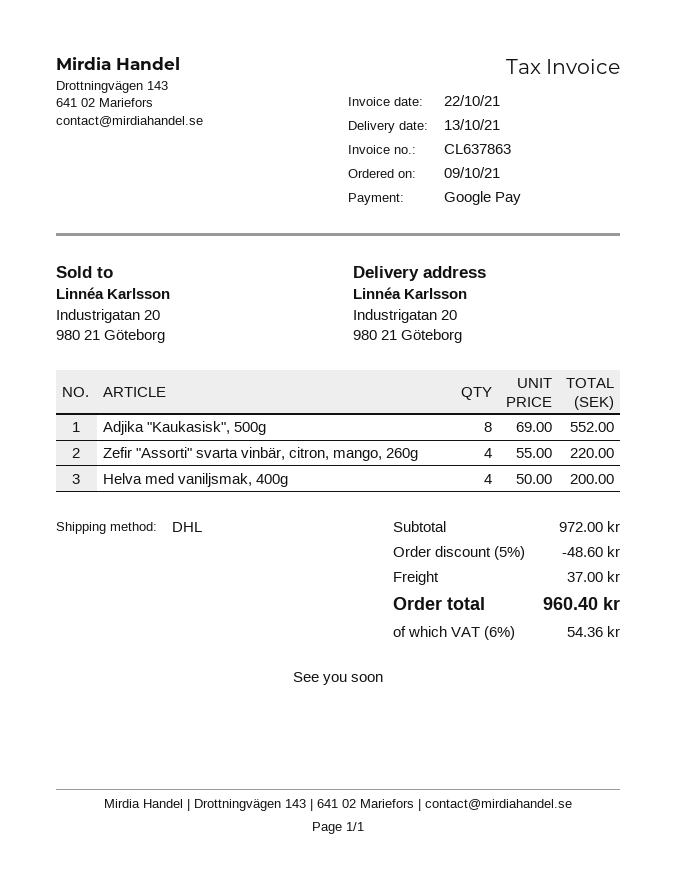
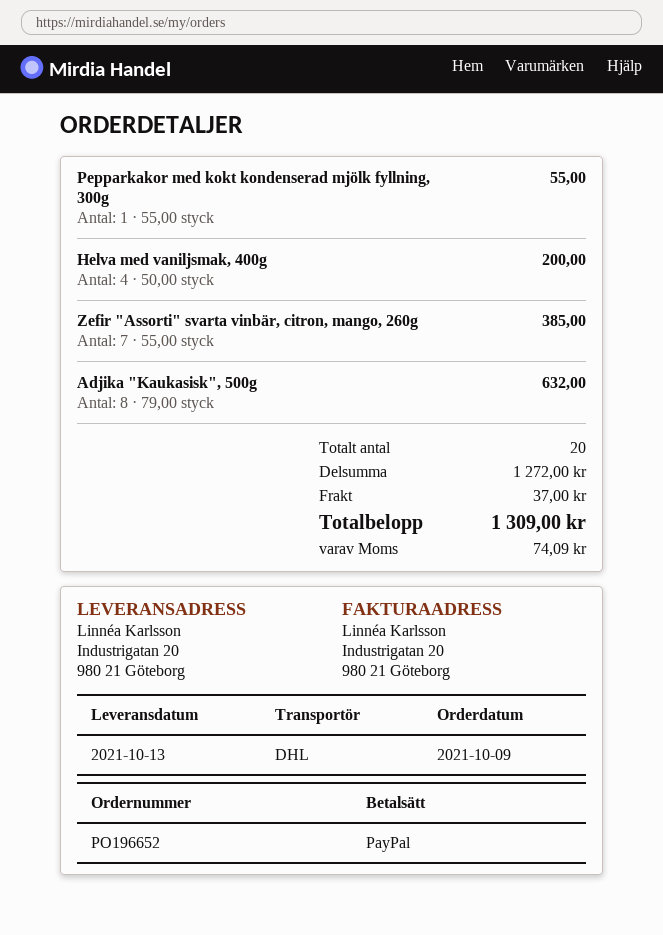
payment method: Google Pay -> PayPal
Adjika "Kaukasisk", 500g: 8 x 69.00 = 552.00 -> 8 x 79.00 = 632.00
Zefir "Assorti" svarta vinbär, citron, mango, 260g: 4 x 55.00 = 220.00 -> 7 x 55.00 = 385.00
Pepparkakor med kokt kondenserad mjölk fyllning, 300g: none -> 1 x 55.00 = 55.00
subtotal: 972.00 -> 1272.00
discount: 5% = 48.60 -> none
tax: 54.36 -> 74.09
total: 960.40 -> 1309.00

